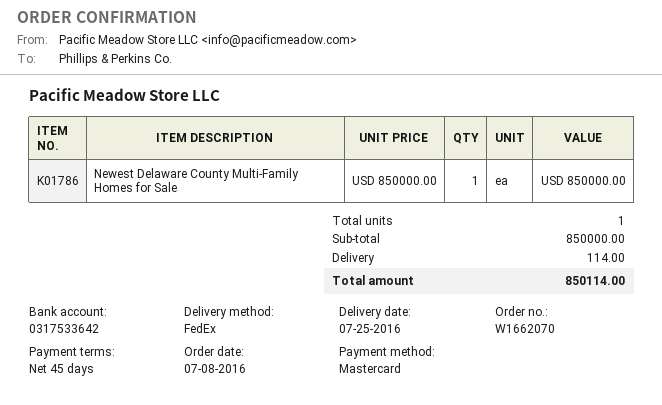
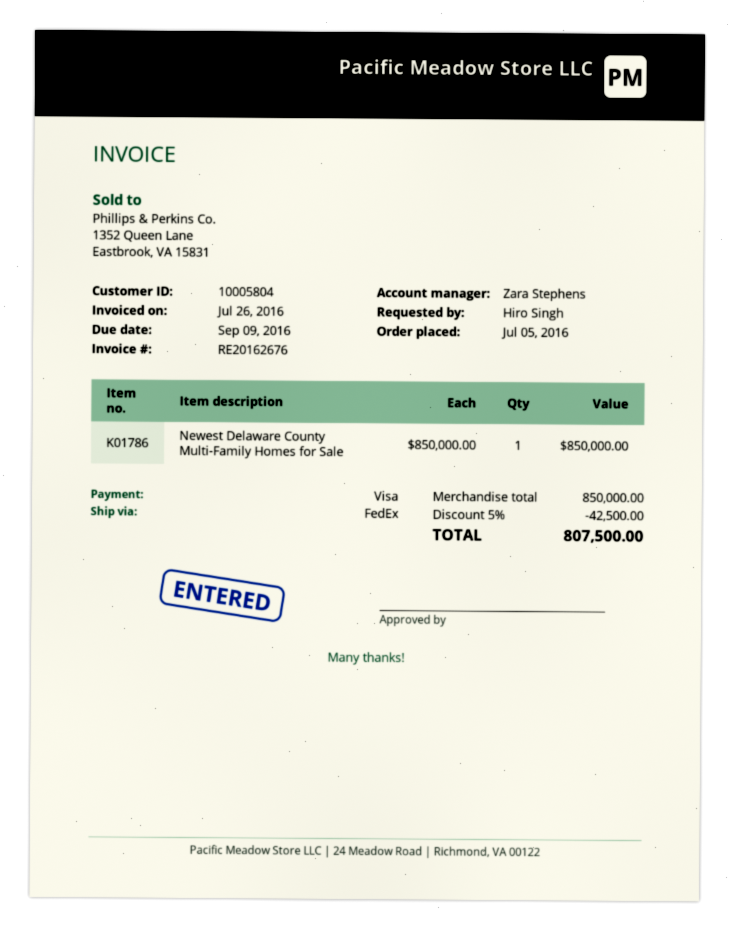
order date: 2016-07-08 -> 2016-07-05
payment method: Mastercard -> Visa
discount: none -> 5% = 42500.00
shipping: 114.00 -> none
total: 850114.00 -> 807500.00

